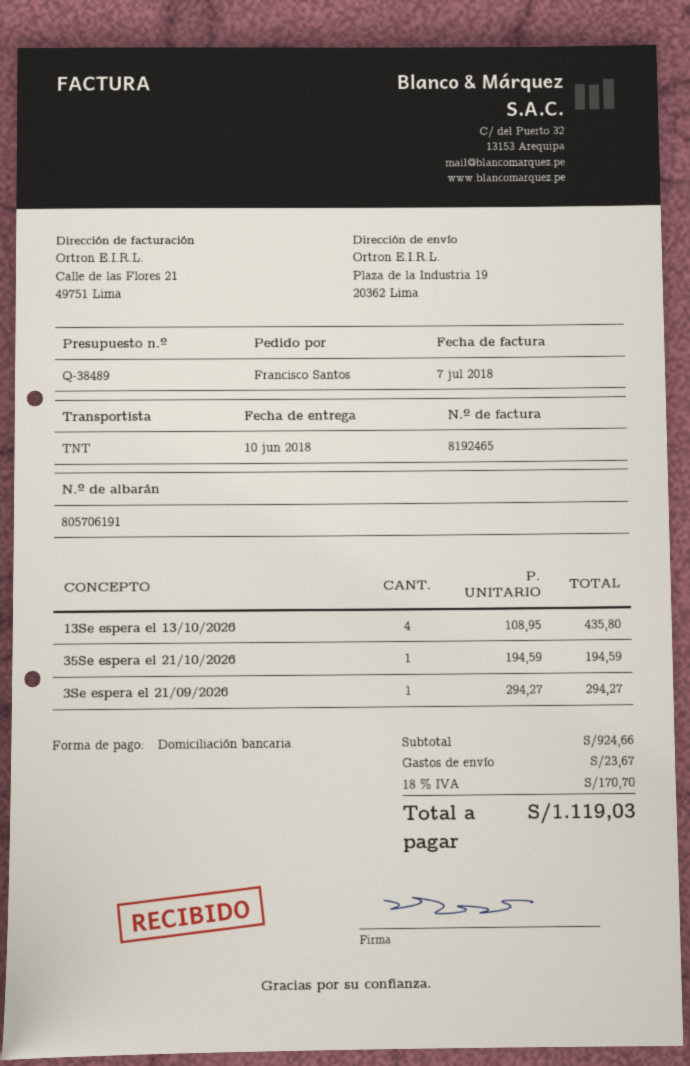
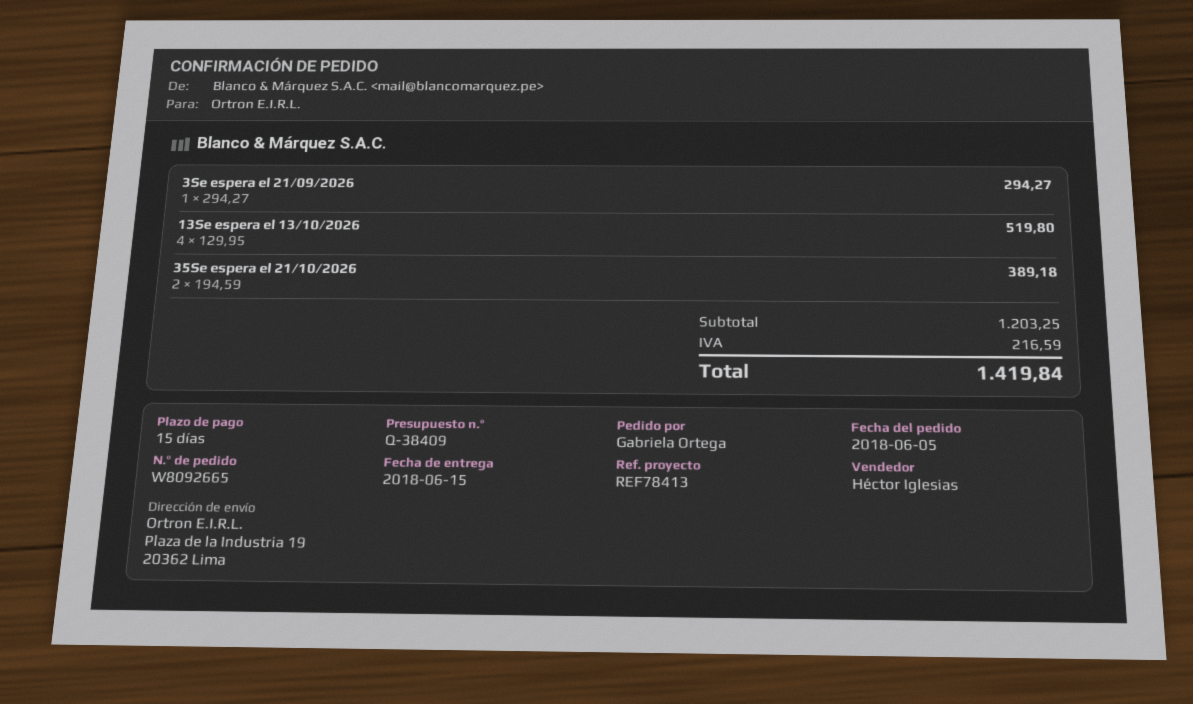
quote number: Q-38489 -> Q-38409
delivery date: 2018-06-10 -> 2018-06-15
ordered by: Francisco Santos -> Gabriela Ortega
13Se espera el 13/10/2026: 4 x 108.95 = 435.80 -> 4 x 129.95 = 519.80
35Se espera el 21/10/2026: 1 x 194.59 = 194.59 -> 2 x 194.59 = 389.18
subtotal: 924.66 -> 1203.25
shipping: 23.67 -> none
tax: 170.70 -> 216.59
total: 1119.03 -> 1419.84

